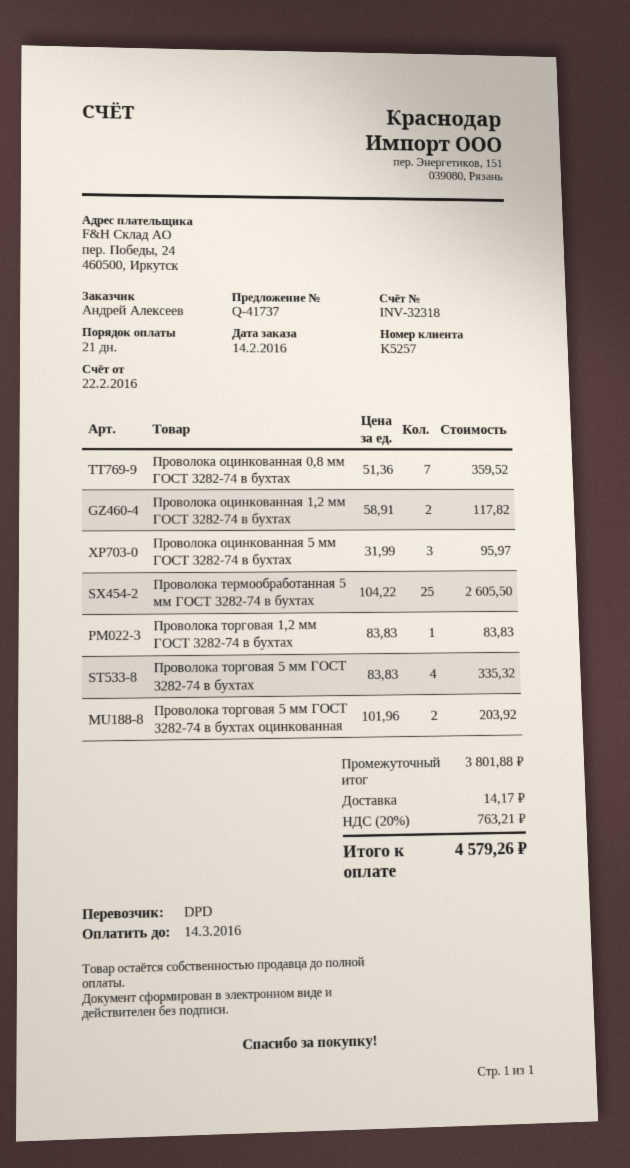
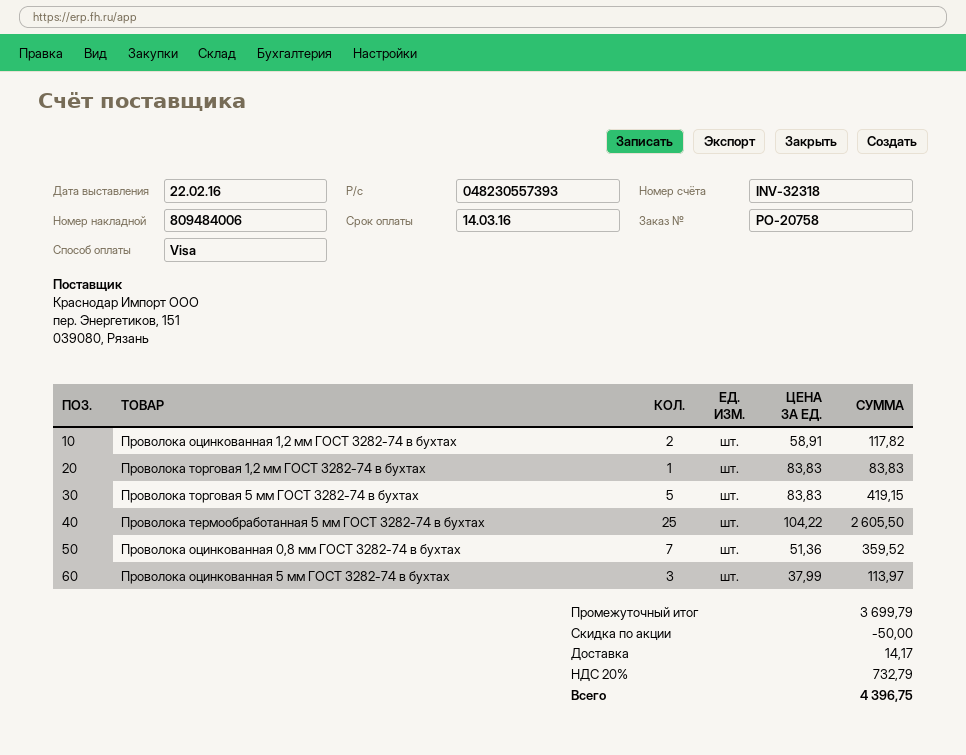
Проволока оцинкованная 5 мм ГОСТ 3282-74 в бухтах: 3 x 31.99 = 95.97 -> 3 x 37.99 = 113.97
Проволока торговая 5 мм ГОСТ 3282-74 в бухтах: 4 x 83.83 = 335.32 -> 5 x 83.83 = 419.15
Проволока торговая 5 мм ГОСТ 3282-74 в бухтах оцинкованная: 2 x 101.96 = 203.92 -> none
subtotal: 3801.88 -> 3699.79
discount: none -> 50.00
tax: 20% = 763.21 -> 20% = 732.79
total: 4579.26 -> 4396.75

